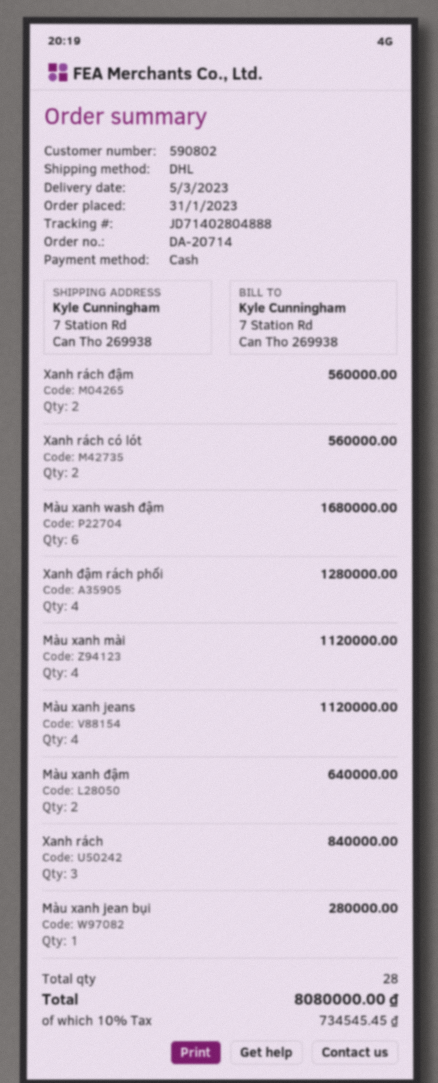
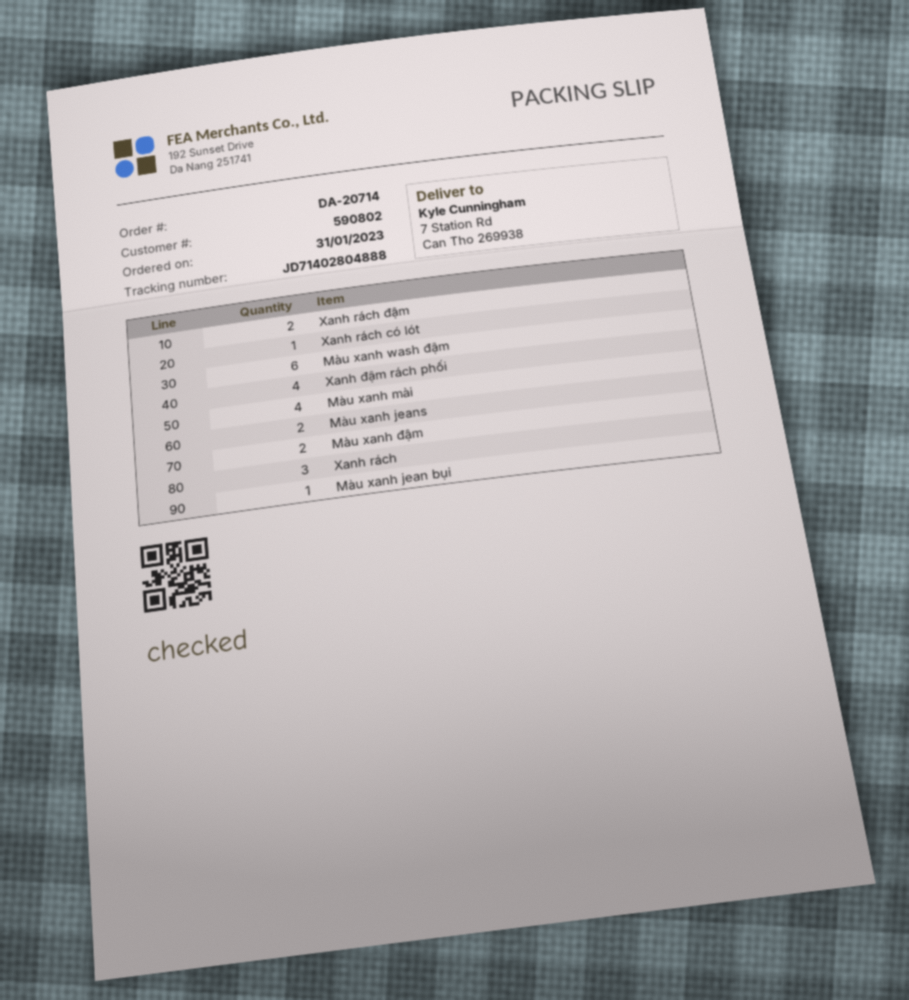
Xanh rách có lót: 2 -> 1
Màu xanh jeans: 4 -> 2

